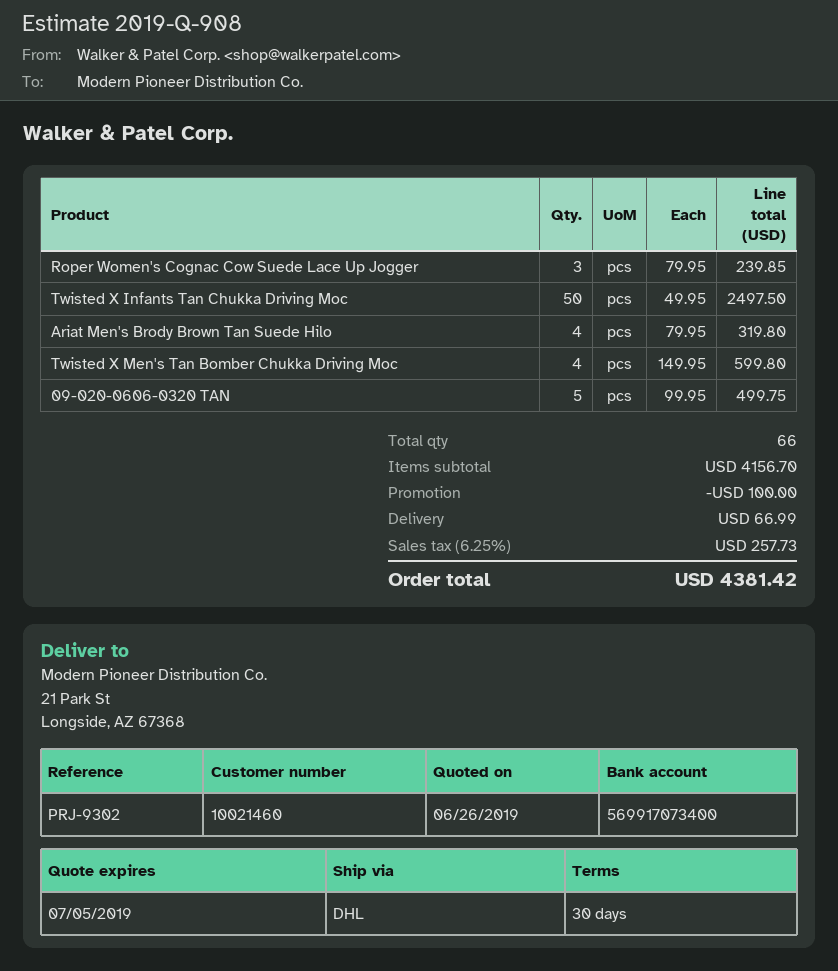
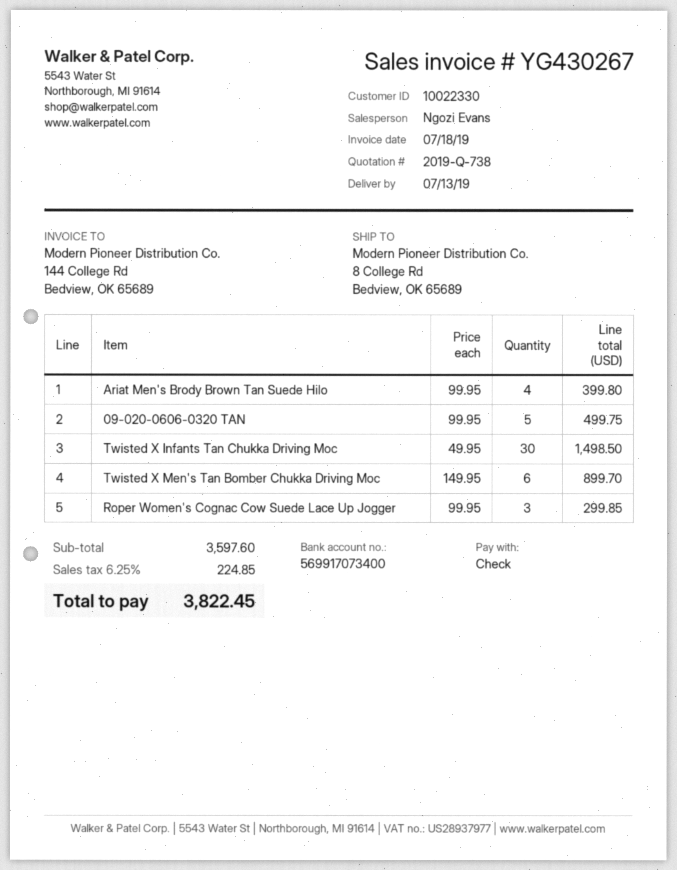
quote number: 2019-Q-908 -> 2019-Q-738
customer number: 10021460 -> 10022330
ship to: 21 Park St, Longside, AZ 67368 -> 8 College Rd, Bedview, OK 65689
Roper Women's Cognac Cow Suede Lace Up Jogger: 3 x 79.95 = 239.85 -> 3 x 99.95 = 299.85
Twisted X Infants Tan Chukka Driving Moc: 50 x 49.95 = 2497.50 -> 30 x 49.95 = 1498.50
Ariat Men's Brody Brown Tan Suede Hilo: 4 x 79.95 = 319.80 -> 4 x 99.95 = 399.80
Twisted X Men's Tan Bomber Chukka Driving Moc: 4 x 149.95 = 599.80 -> 6 x 149.95 = 899.70
subtotal: 4156.70 -> 3597.60
discount: 100.00 -> none
shipping: 66.99 -> none
tax: 6.25% = 257.73 -> 6.25% = 224.85
total: 4381.42 -> 3822.45

